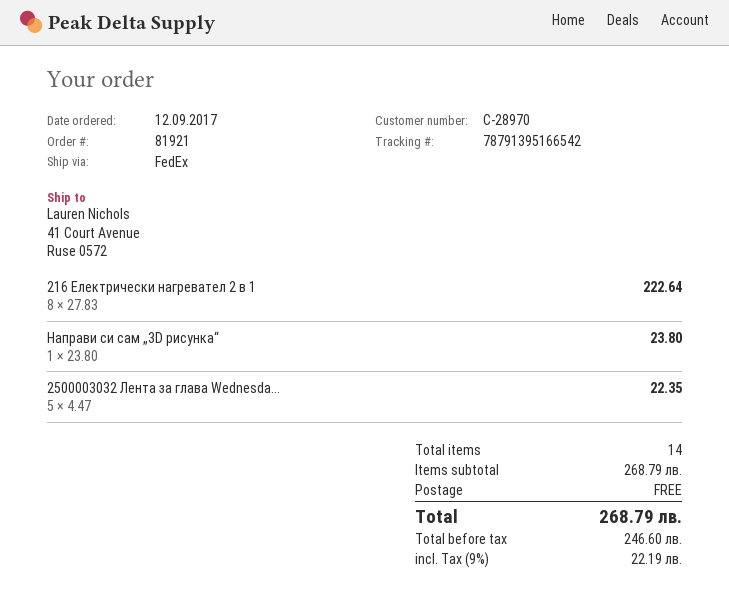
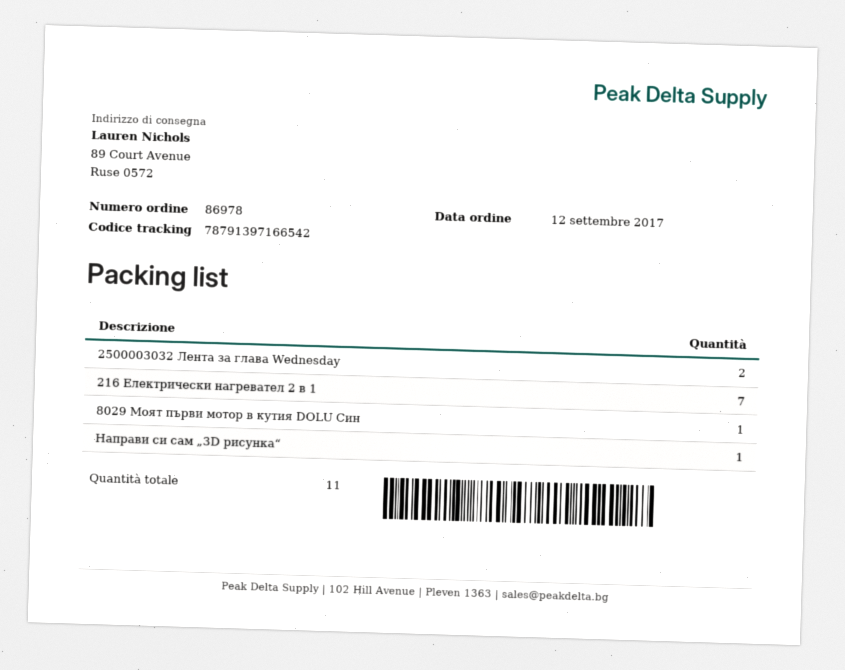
order number: 81921 -> 86978
tracking number: 78791395166542 -> 78791397166542
ship to: 41 Court Avenue, Ruse 0572 -> 89 Court Avenue, Ruse 0572
216 Електрически нагревател 2 в 1: 8 -> 7
2500003032 Лента за глава Wednesda...: 5 -> 2
8029 Моят първи мотор в кутия DOLU Син: none -> 1
total quantity: 14 -> 11

